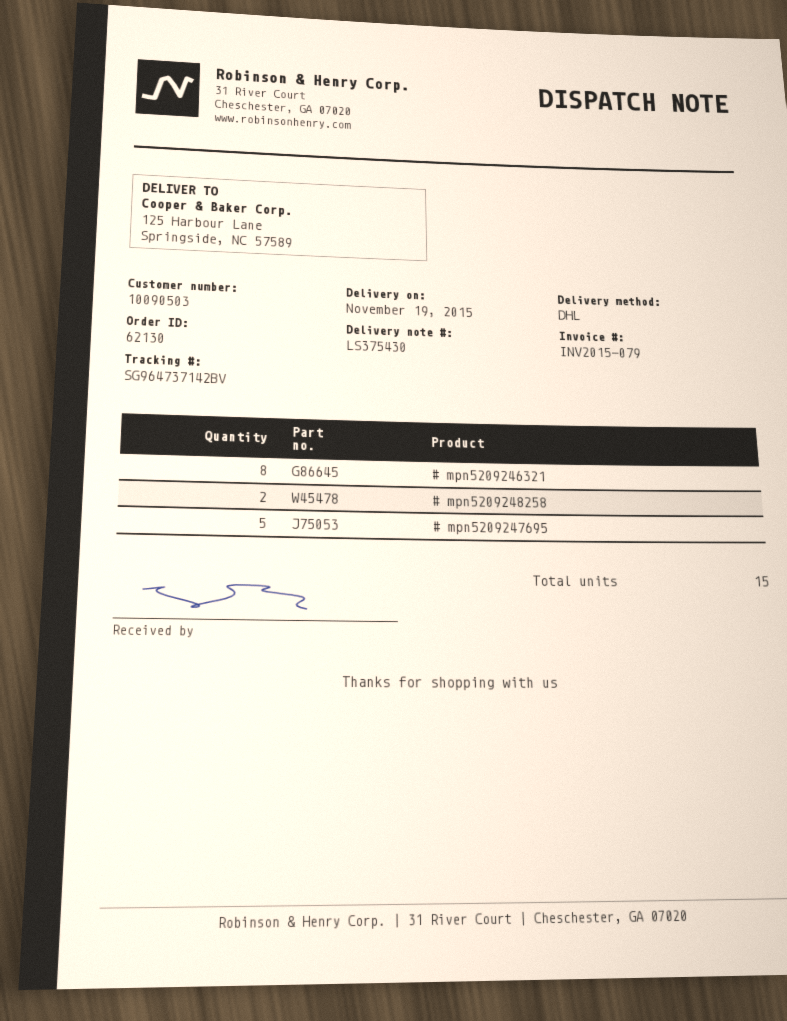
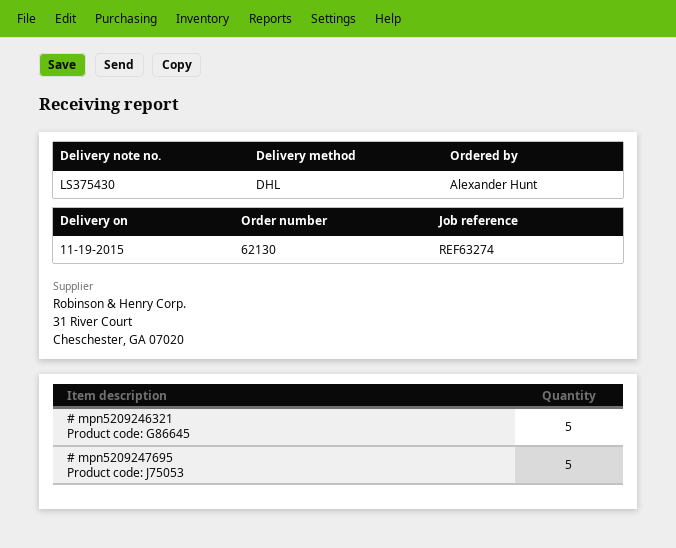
# mpn5209246321: 8 -> 5
# mpn5209248258: 2 -> none

